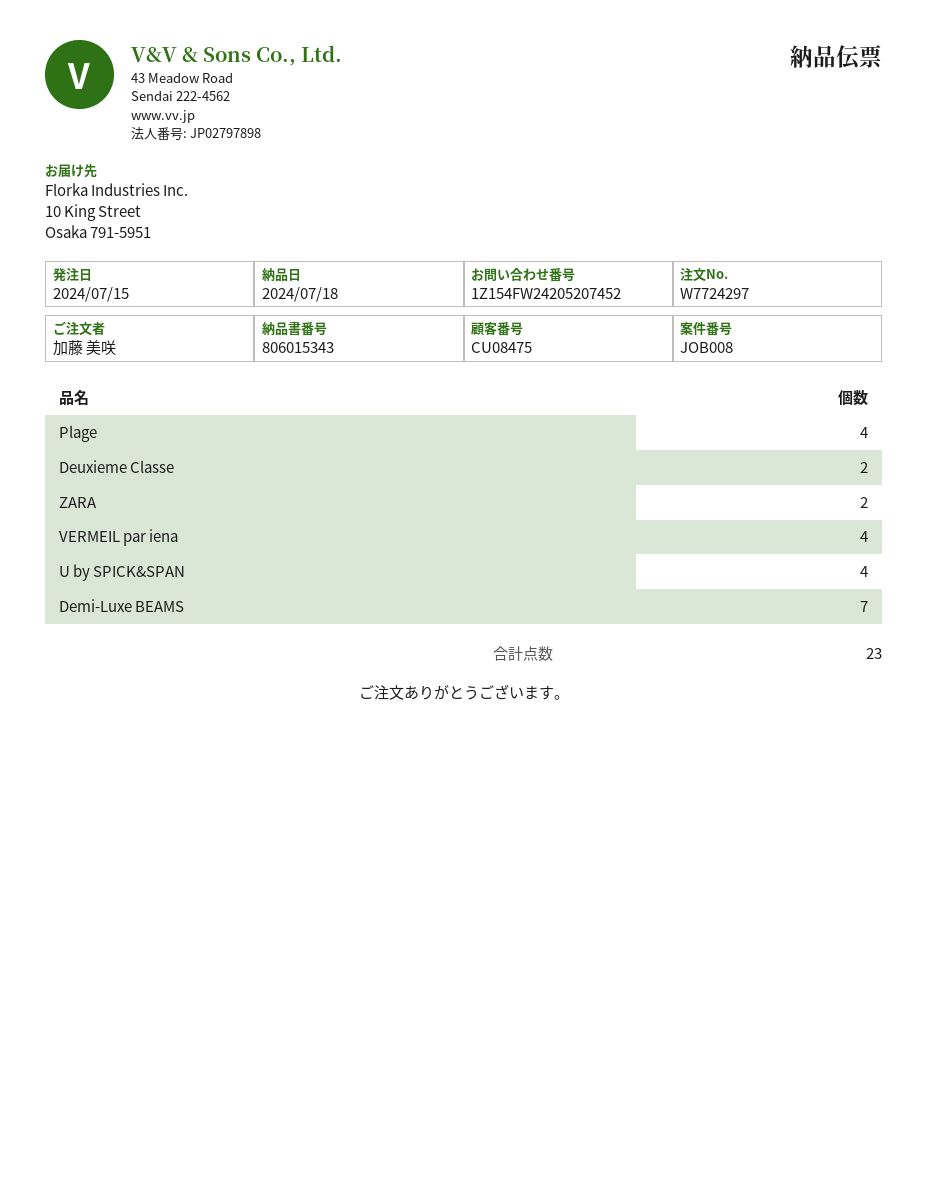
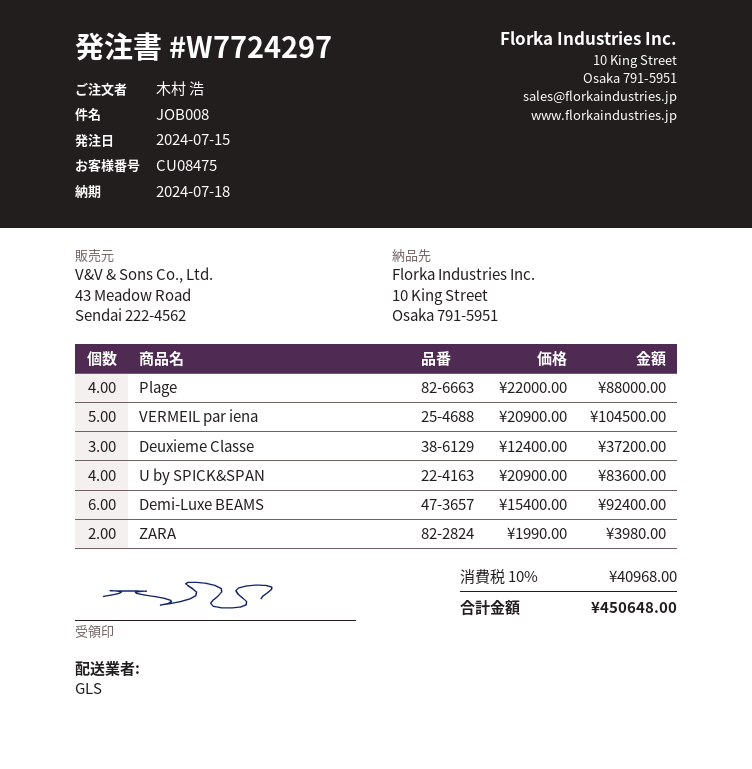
ordered by: 加藤 美咲 -> 木村 浩
Deuxieme Classe: 2 -> 3
VERMEIL par iena: 4 -> 5
Demi-Luxe BEAMS: 7 -> 6

